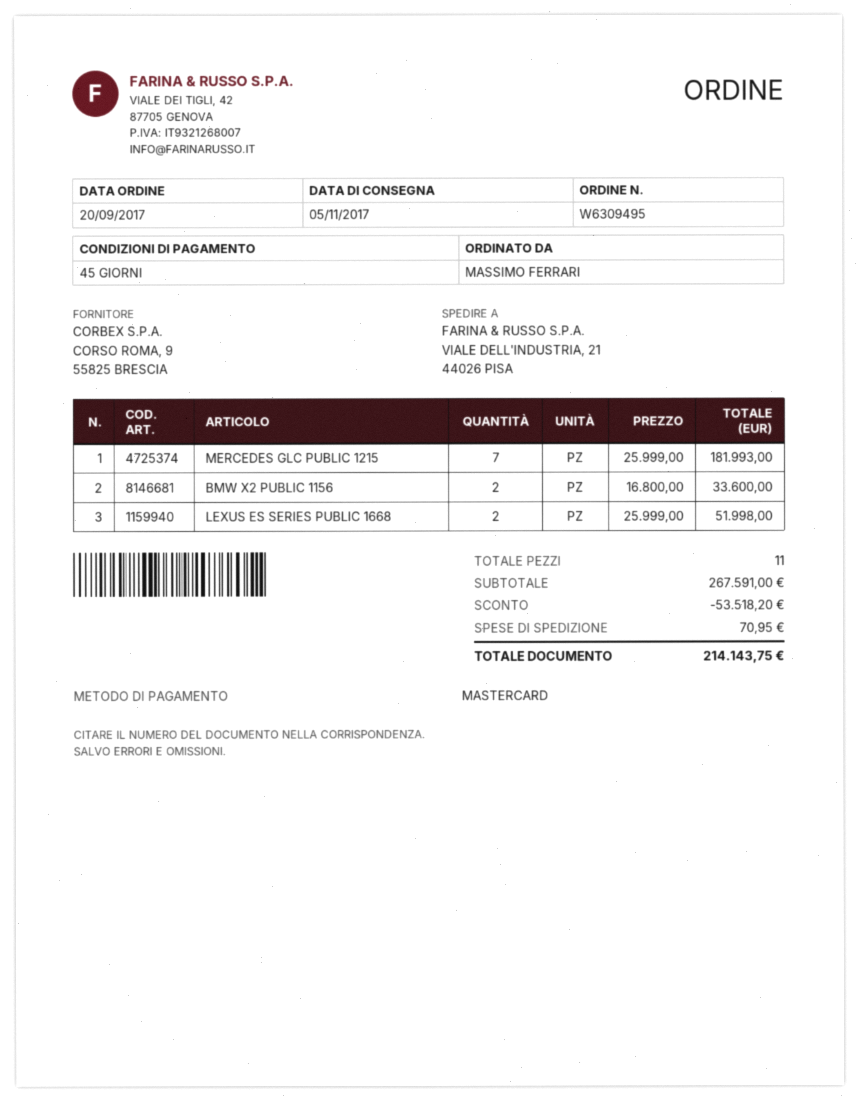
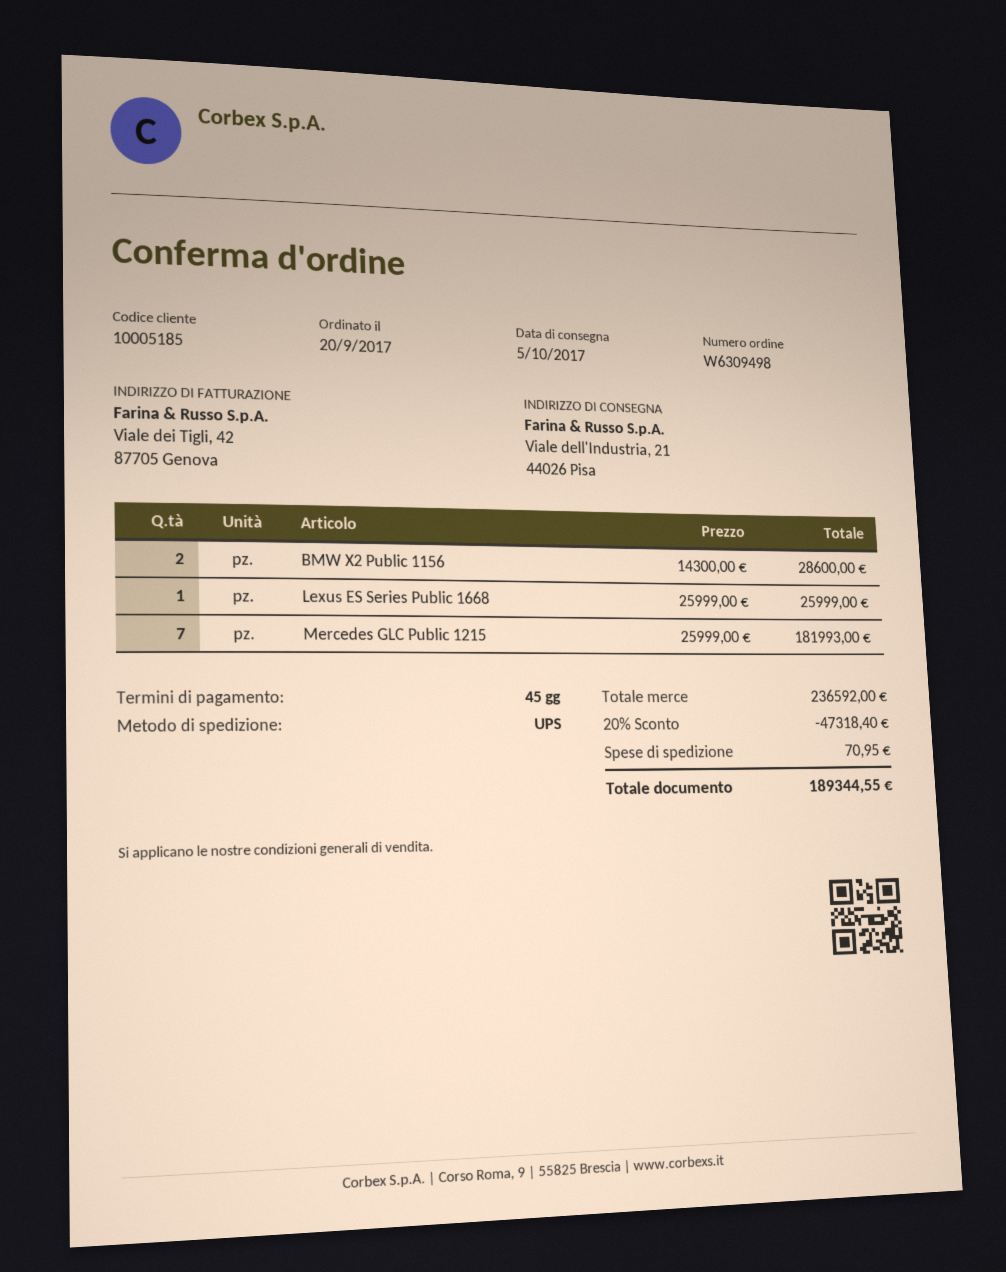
order number: W6309495 -> W6309498
delivery date: 2017-11-05 -> 2017-10-05
BMW X2 PUBLIC 1156: 2 x 16800.00 = 33600.00 -> 2 x 14300.00 = 28600.00
LEXUS ES SERIES PUBLIC 1668: 2 x 25999.00 = 51998.00 -> 1 x 25999.00 = 25999.00
subtotal: 267591.00 -> 236592.00
discount: 53518.20 -> 47318.40
total: 214143.75 -> 189344.55

